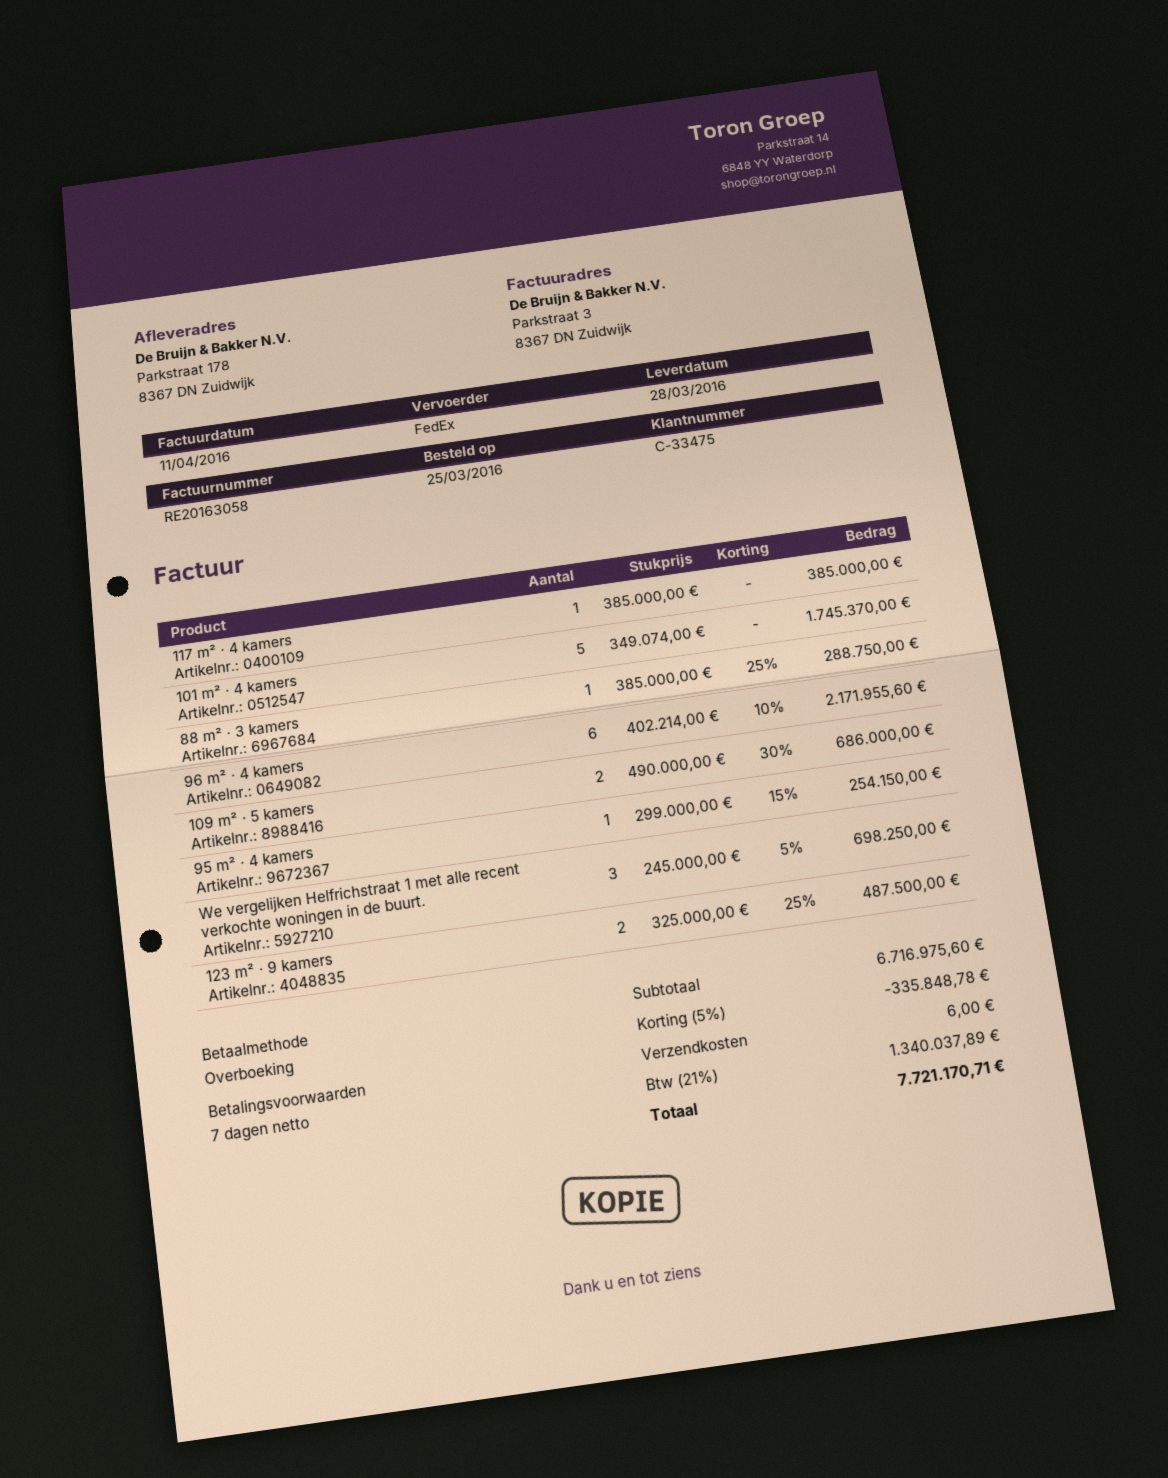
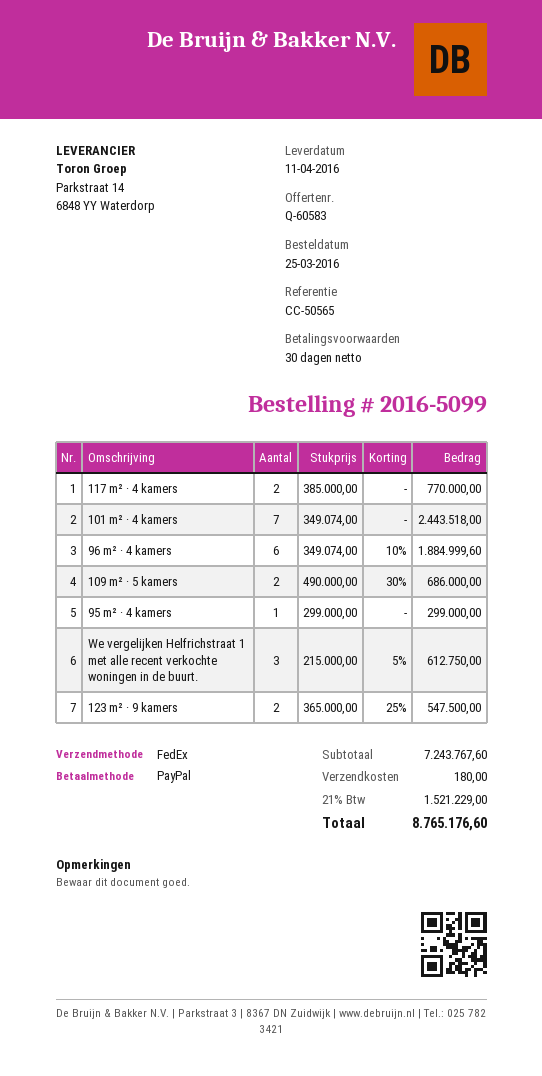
delivery date: 2016-03-28 -> 2016-04-11
payment terms: 7 days -> 30 days
payment method: bank transfer -> PayPal
117 m² · 4 kamers: 1 x 385000.00 = 385000.00 -> 2 x 385000.00 = 770000.00
101 m² · 4 kamers: 5 x 349074.00 = 1745370.00 -> 7 x 349074.00 = 2443518.00
88 m² · 3 kamers: 1 x 385000.00 - 25% = 288750.00 -> none
96 m² · 4 kamers: 6 x 402214.00 - 10% = 2171955.60 -> 6 x 349074.00 - 10% = 1884999.60
95 m² · 4 kamers: 1 x 299000.00 - 15% = 254150.00 -> 1 x 299000.00 = 299000.00
We vergelijken Helfrichstraat 1 met alle recent verkochte woningen in de buurt.: 3 x 245000.00 - 5% = 698250.00 -> 3 x 215000.00 - 5% = 612750.00
123 m² · 9 kamers: 2 x 325000.00 - 25% = 487500.00 -> 2 x 365000.00 - 25% = 547500.00
subtotal: 6716975.60 -> 7243767.60
discount: 5% = 335848.78 -> none
shipping: 6.00 -> 180.00
tax: 21% = 1340037.89 -> 21% = 1521229.00
total: 7721170.71 -> 8765176.60

